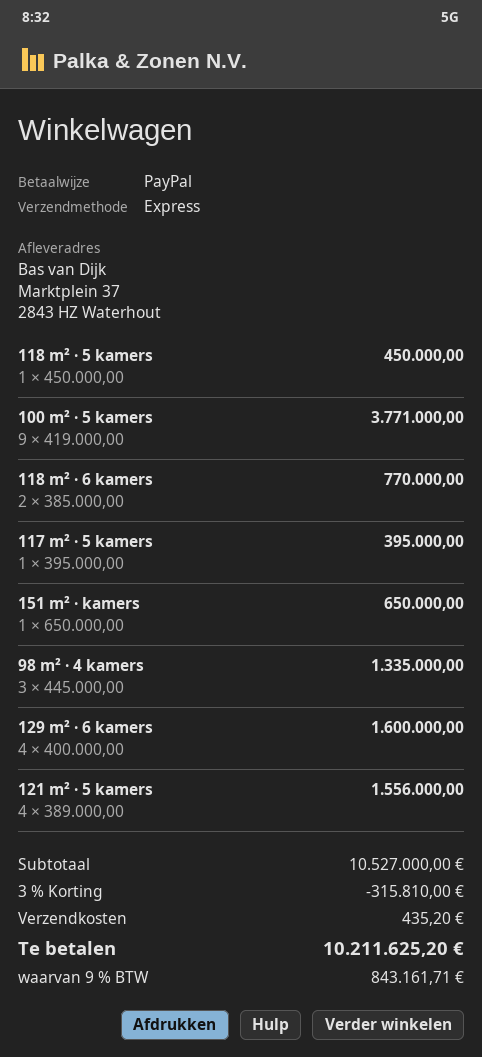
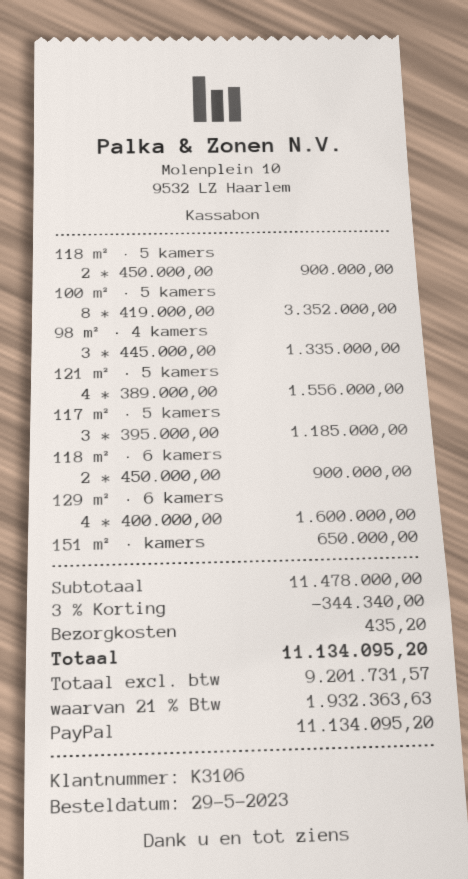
118 m² · 5 kamers: 1 x 450000.00 = 450000.00 -> 2 x 450000.00 = 900000.00
100 m² · 5 kamers: 9 x 419000.00 = 3771000.00 -> 8 x 419000.00 = 3352000.00
118 m² · 6 kamers: 2 x 385000.00 = 770000.00 -> 2 x 450000.00 = 900000.00
117 m² · 5 kamers: 1 x 395000.00 = 395000.00 -> 3 x 395000.00 = 1185000.00
subtotal: 10527000.00 -> 11478000.00
discount: 3% = 315810.00 -> 3% = 344340.00
tax: 9% = 843161.71 -> 21% = 1932363.63
total: 10211625.20 -> 11134095.20

